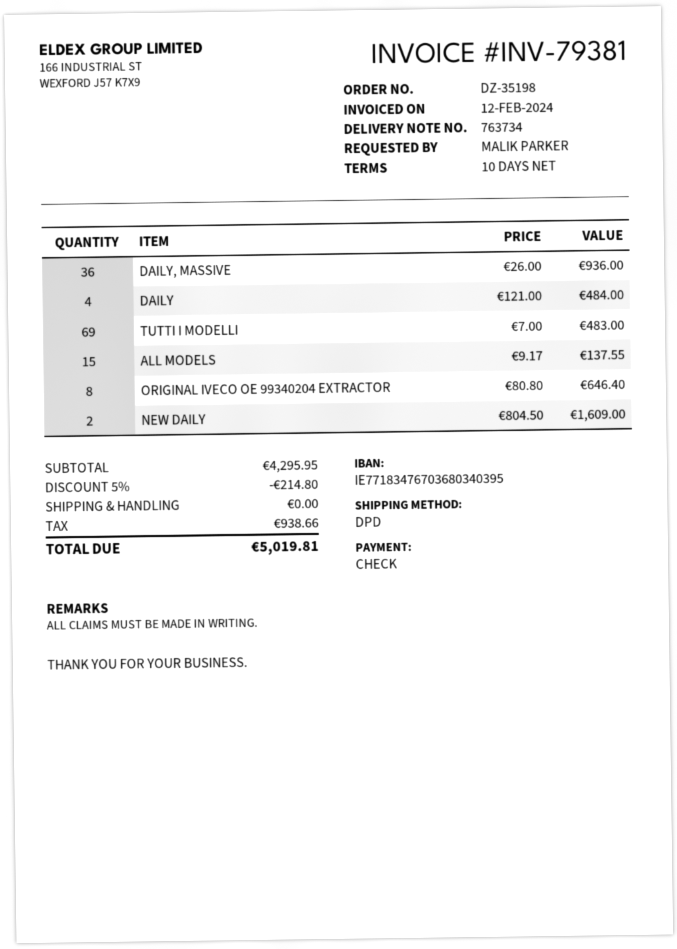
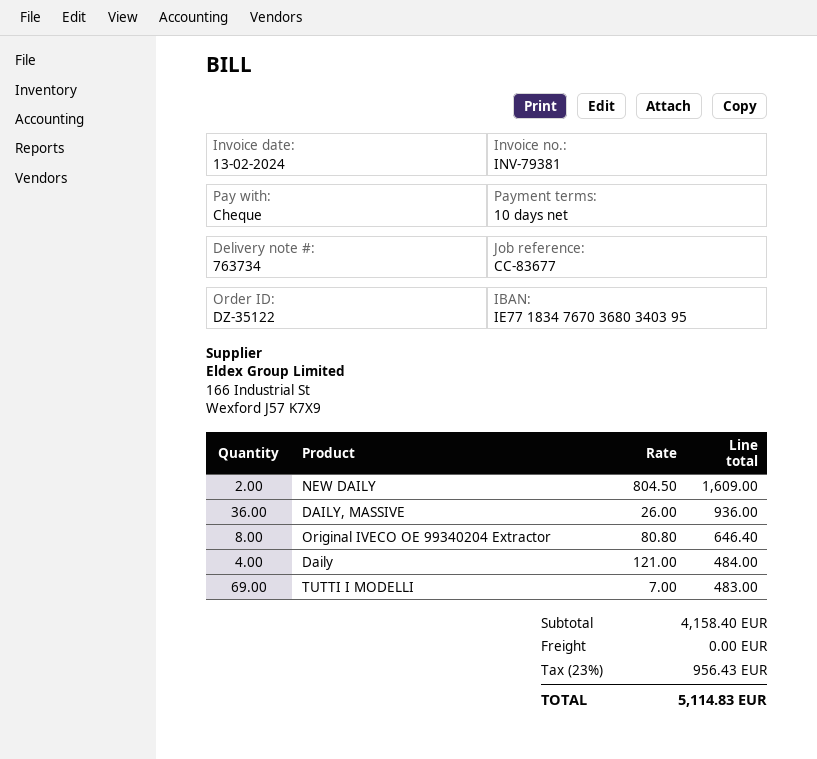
order number: DZ-35198 -> DZ-35122
invoice date: 2024-02-12 -> 2024-02-13
ALL MODELS: 15 x 9.17 = 137.55 -> none
subtotal: 4295.95 -> 4158.40
discount: 5% = 214.80 -> none
tax: 938.66 -> 956.43
total: 5019.81 -> 5114.83

